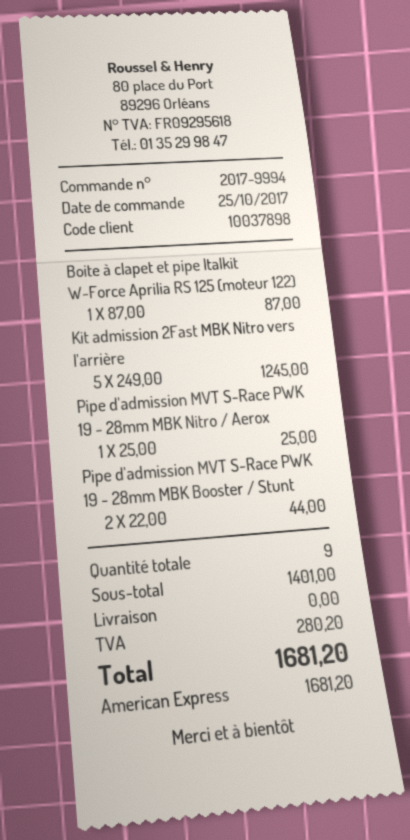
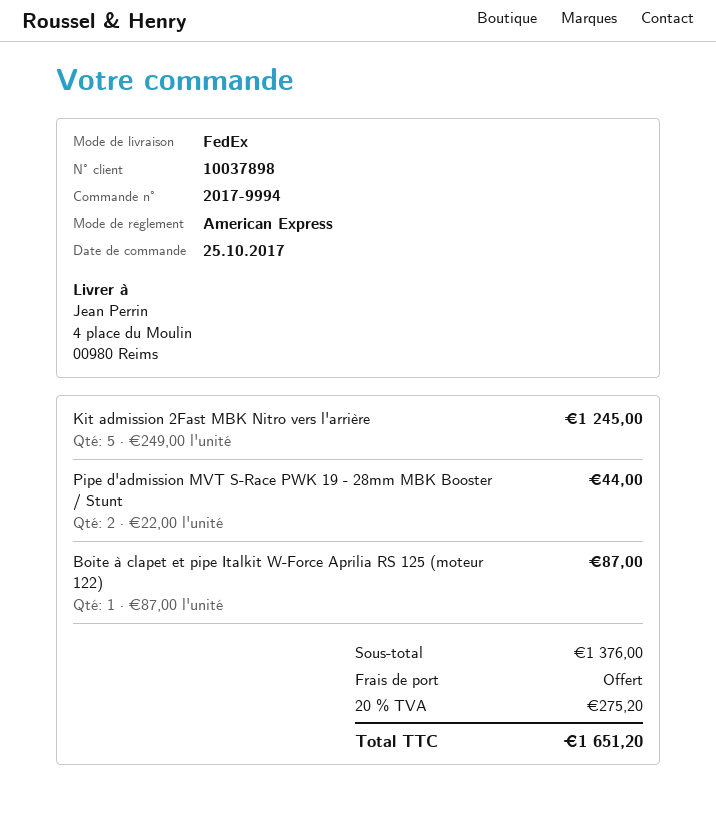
Pipe d'admission MVT S-Race PWK 19 - 28mm MBK Nitro / Aerox: 1 x 25.00 = 25.00 -> none
subtotal: 1401.00 -> 1376.00
tax: 280.20 -> 275.20
total: 1681.20 -> 1651.20

